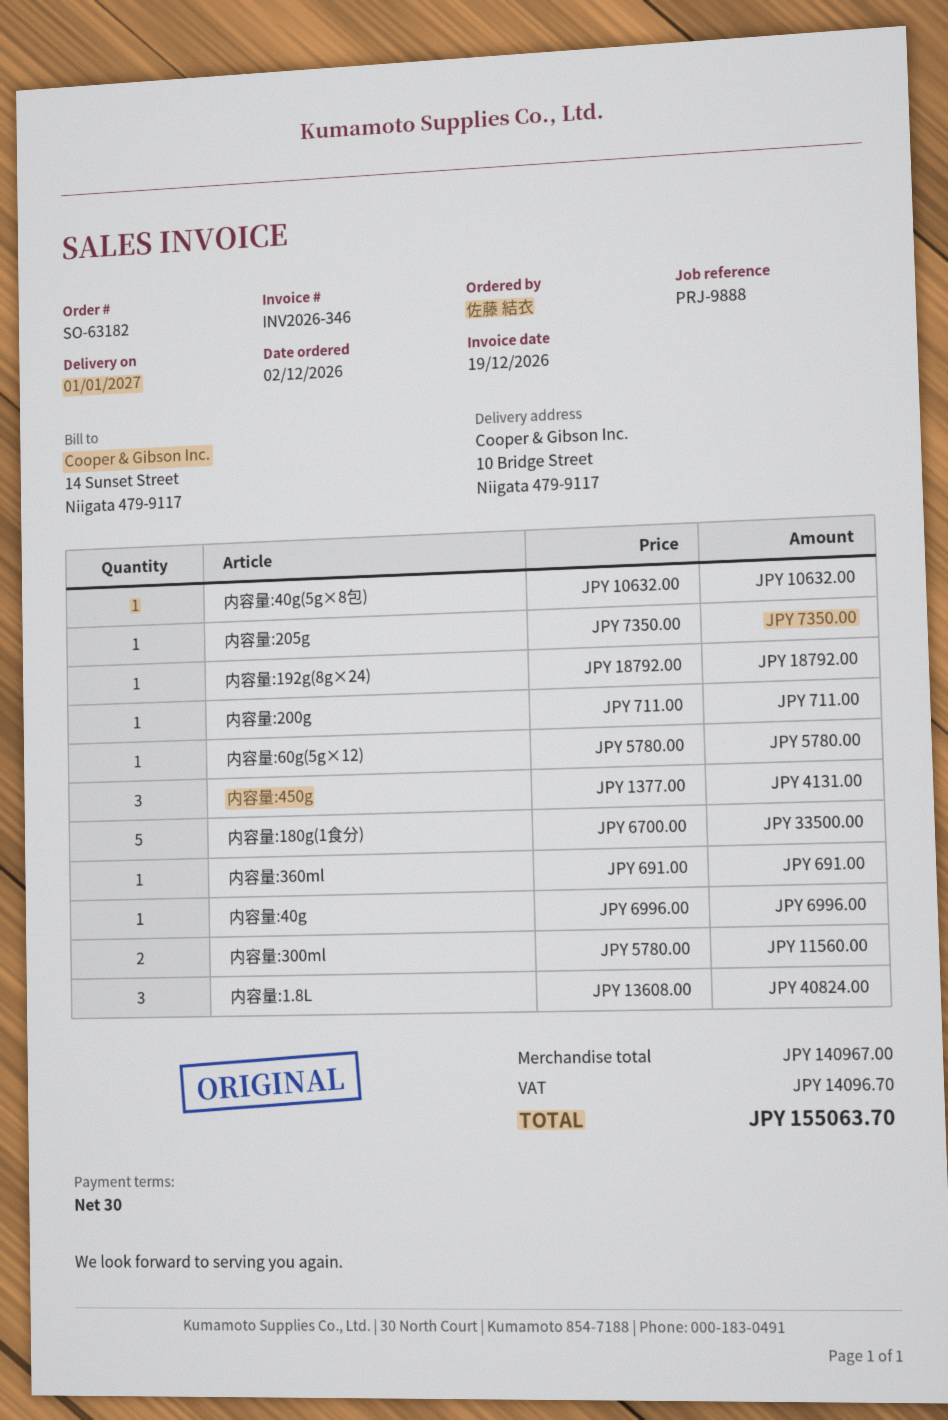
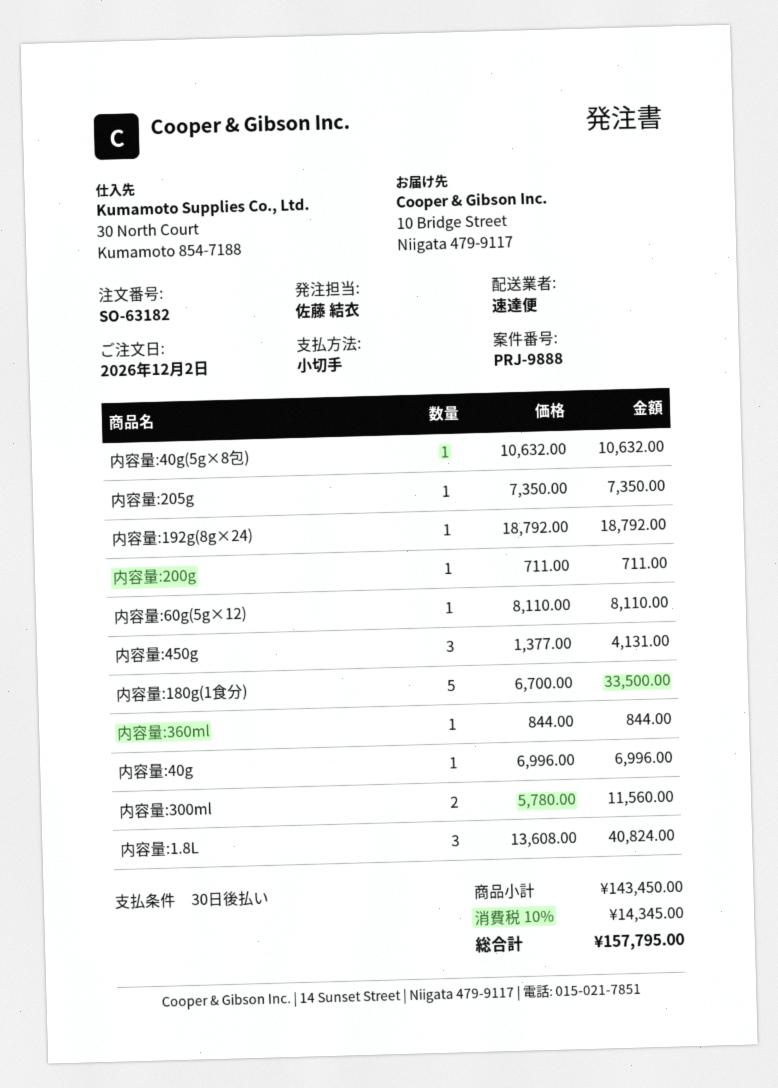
内容量:60g(5g×12): 1 x 5780.00 = 5780.00 -> 1 x 8110.00 = 8110.00
内容量:360ml: 1 x 691.00 = 691.00 -> 1 x 844.00 = 844.00
subtotal: 140967.00 -> 143450.00
tax: 14096.70 -> 14345.00
total: 155063.70 -> 157795.00

